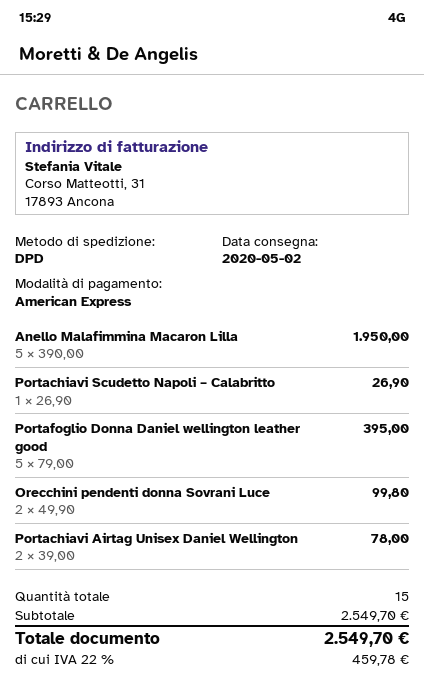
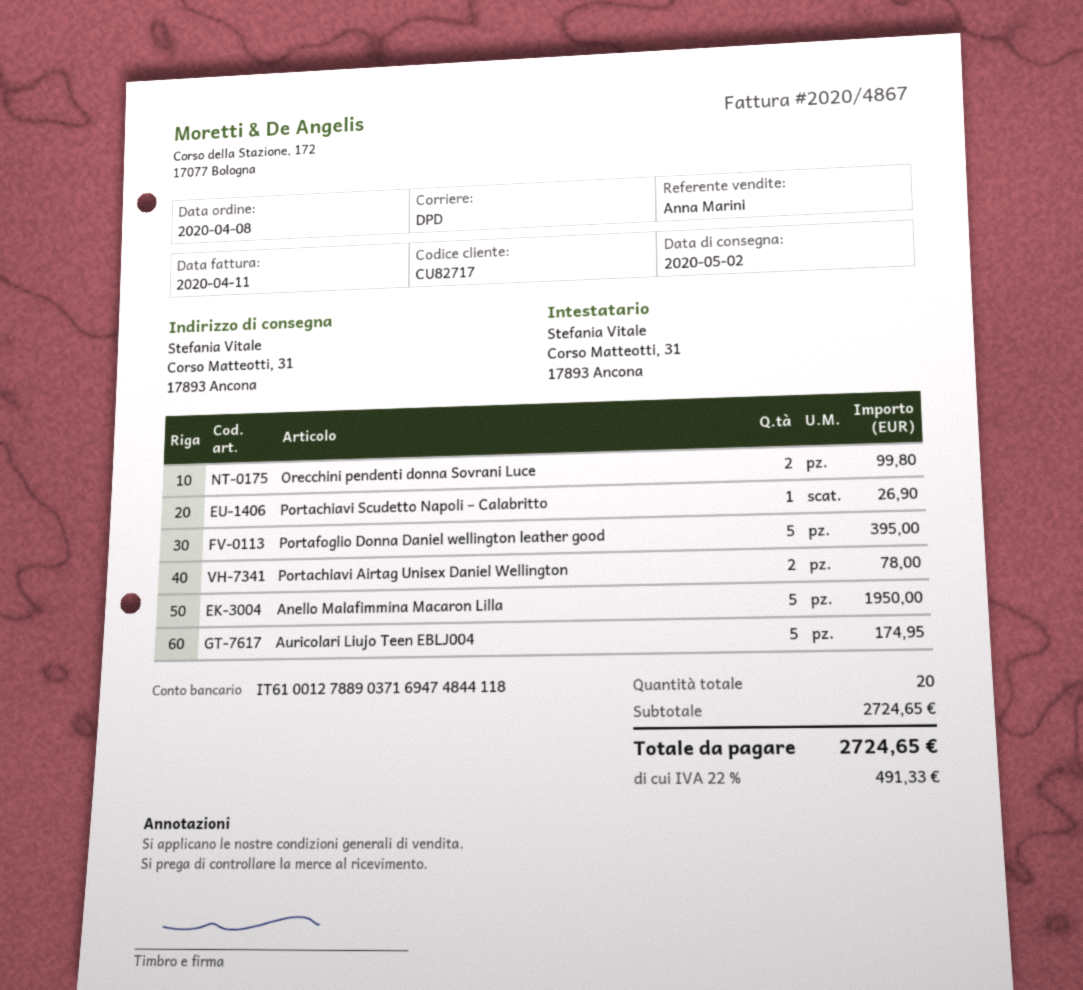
Auricolari Liujo Teen EBLJ004: none -> 5 for 174.95
total quantity: 15 -> 20
subtotal: 2549.70 -> 2724.65
tax: 22% = 459.78 -> 22% = 491.33
total: 2549.70 -> 2724.65

